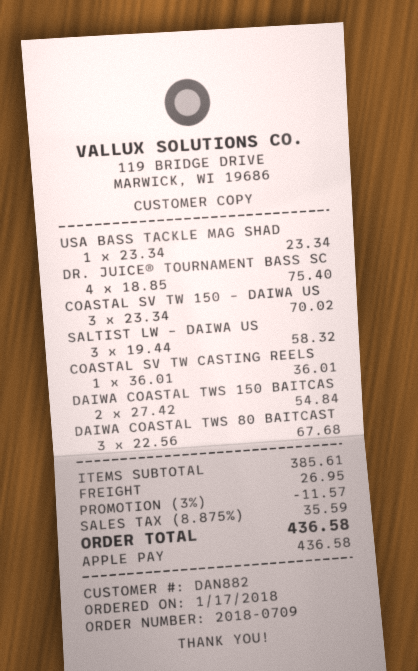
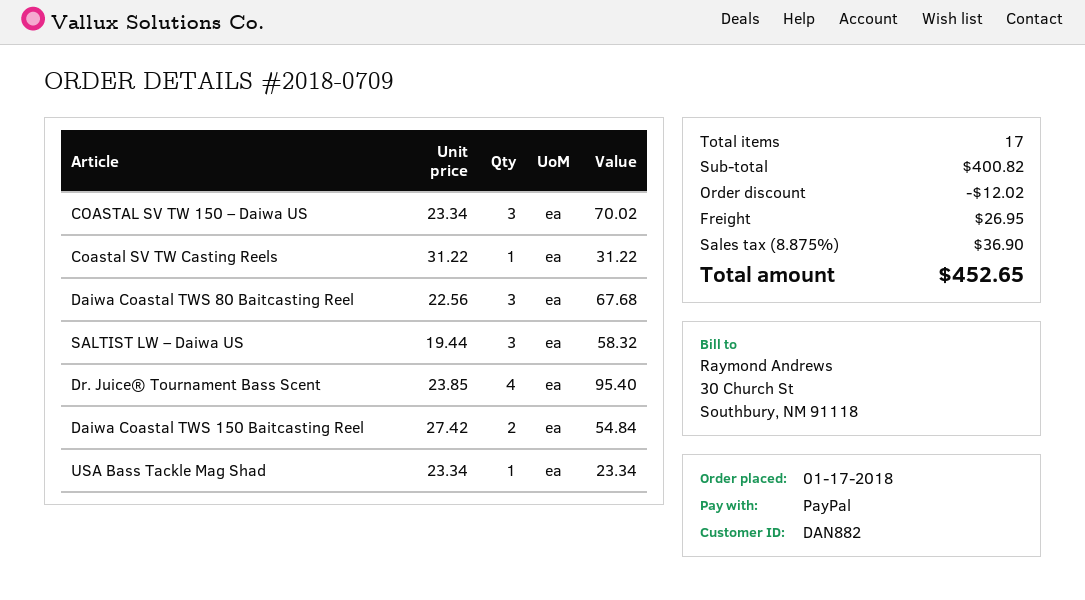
payment method: Apple Pay -> PayPal
DR. JUICE® TOURNAMENT BASS SC: 4 x 18.85 = 75.40 -> 4 x 23.85 = 95.40
COASTAL SV TW CASTING REELS: 1 x 36.01 = 36.01 -> 1 x 31.22 = 31.22
subtotal: 385.61 -> 400.82
discount: 11.57 -> 12.02
tax: 8.875% = 35.59 -> 8.875% = 36.90
total: 436.58 -> 452.65

